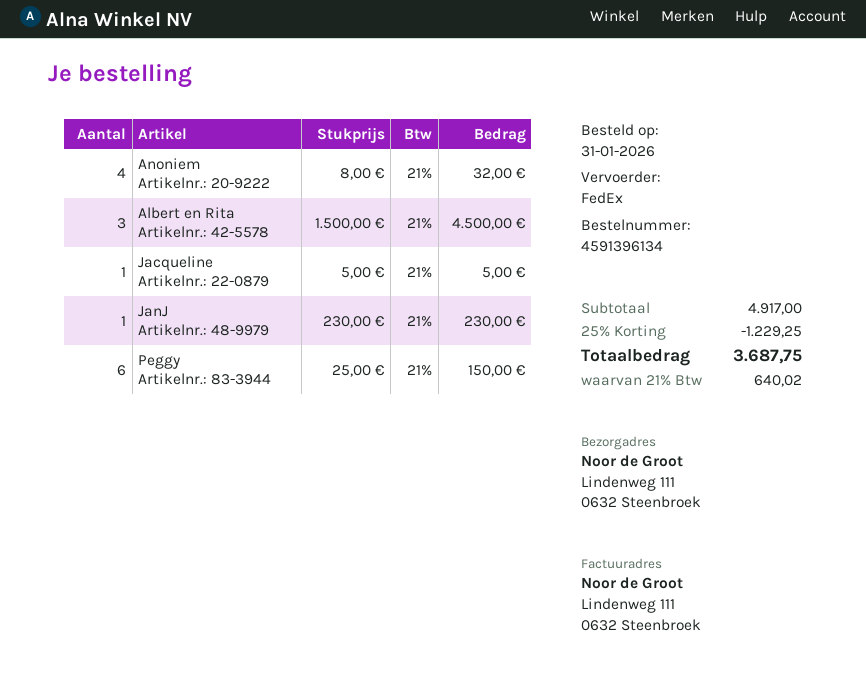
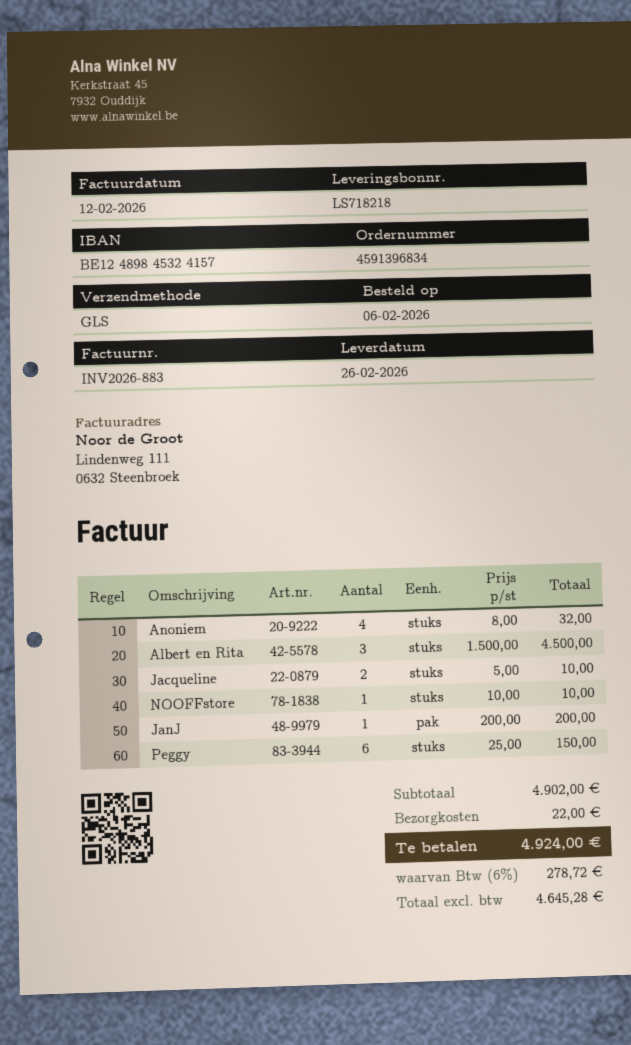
order number: 4591396134 -> 4591396834
order date: 2026-01-31 -> 2026-02-06
shipping method: FedEx -> GLS
Jacqueline: 1 x 5.00 = 5.00 -> 2 x 5.00 = 10.00
JanJ: 1 x 230.00 = 230.00 -> 1 x 200.00 = 200.00
NOOFFstore: none -> 1 x 10.00 = 10.00
subtotal: 4917.00 -> 4902.00
discount: 25% = 1229.25 -> none
shipping: none -> 22.00
tax: 21% = 640.02 -> 6% = 278.72
total: 3687.75 -> 4924.00

